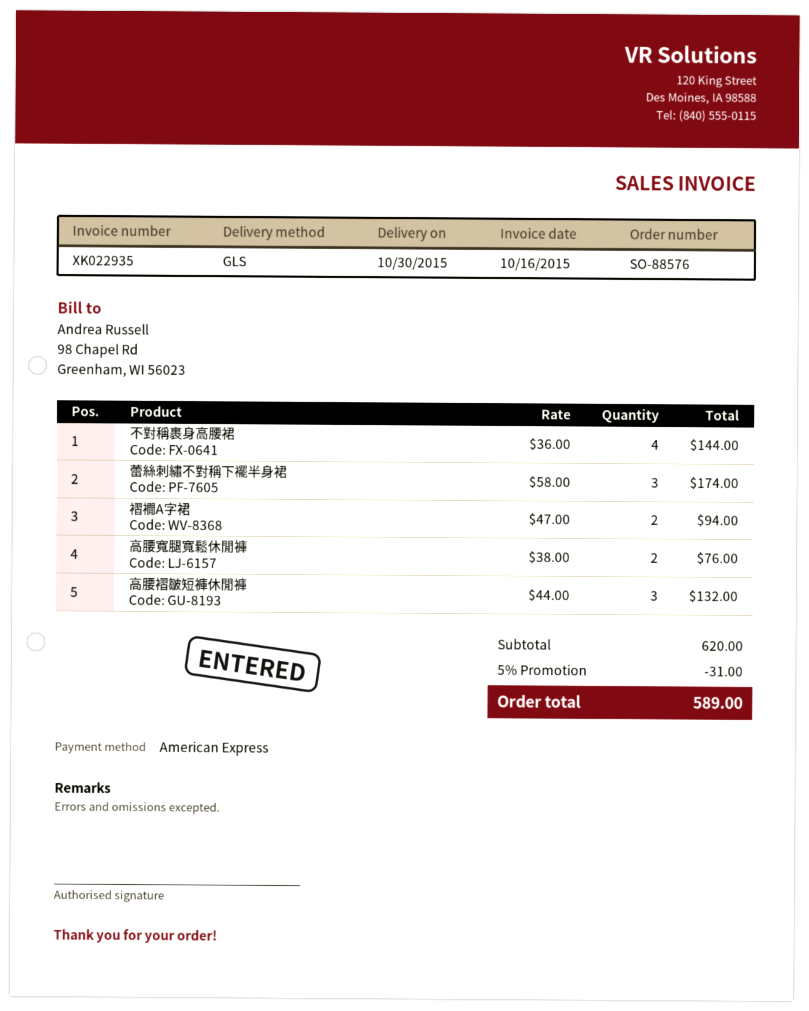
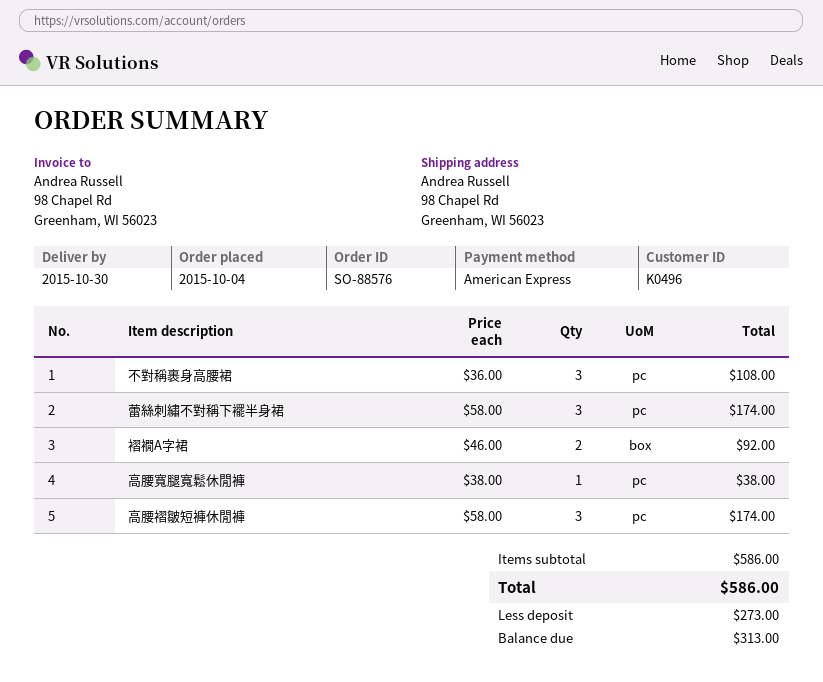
不對稱裹身高腰裙: 4 x 36.00 = 144.00 -> 3 x 36.00 = 108.00
褶襉A字裙: 2 x 47.00 = 94.00 -> 2 x 46.00 = 92.00
高腰寬腿寬鬆休閒褲: 2 x 38.00 = 76.00 -> 1 x 38.00 = 38.00
高腰褶皺短褲休閒褲: 3 x 44.00 = 132.00 -> 3 x 58.00 = 174.00
subtotal: 620.00 -> 586.00
discount: 5% = 31.00 -> none
total: 589.00 -> 586.00

